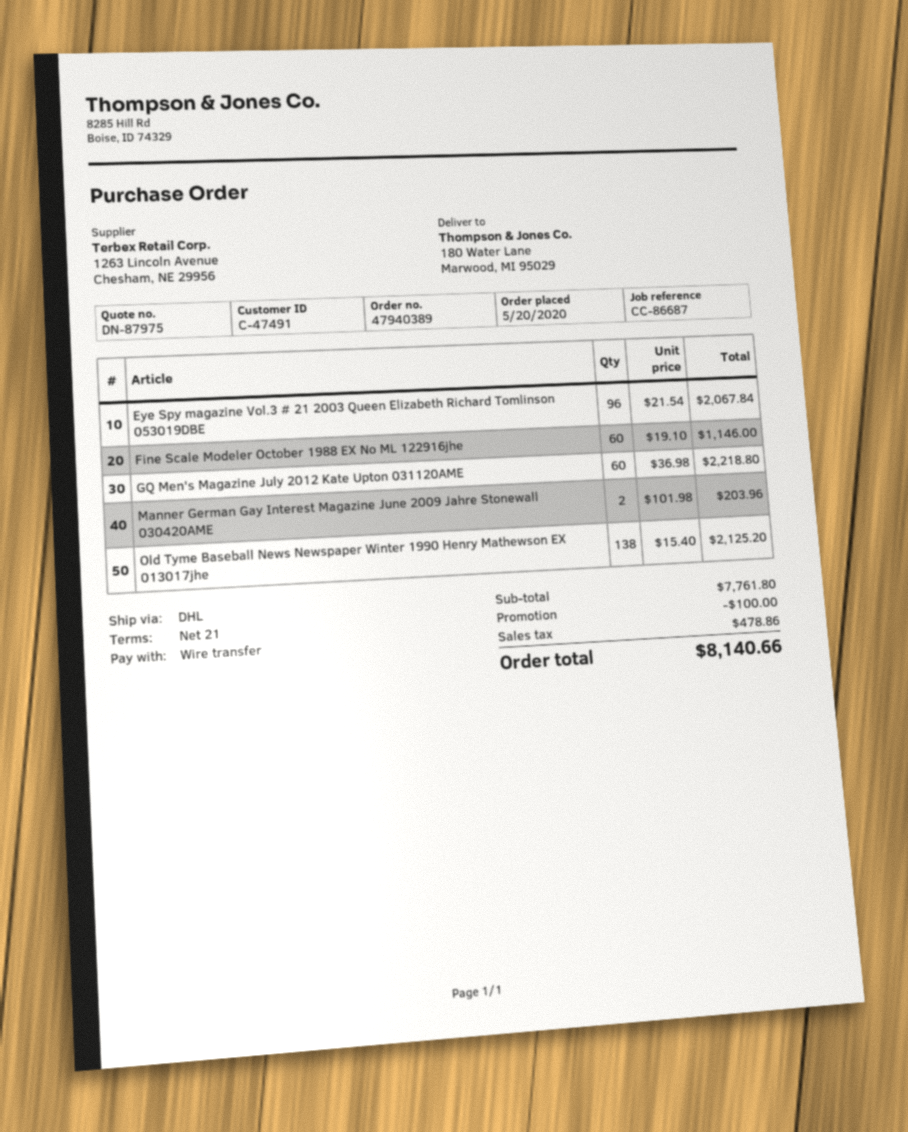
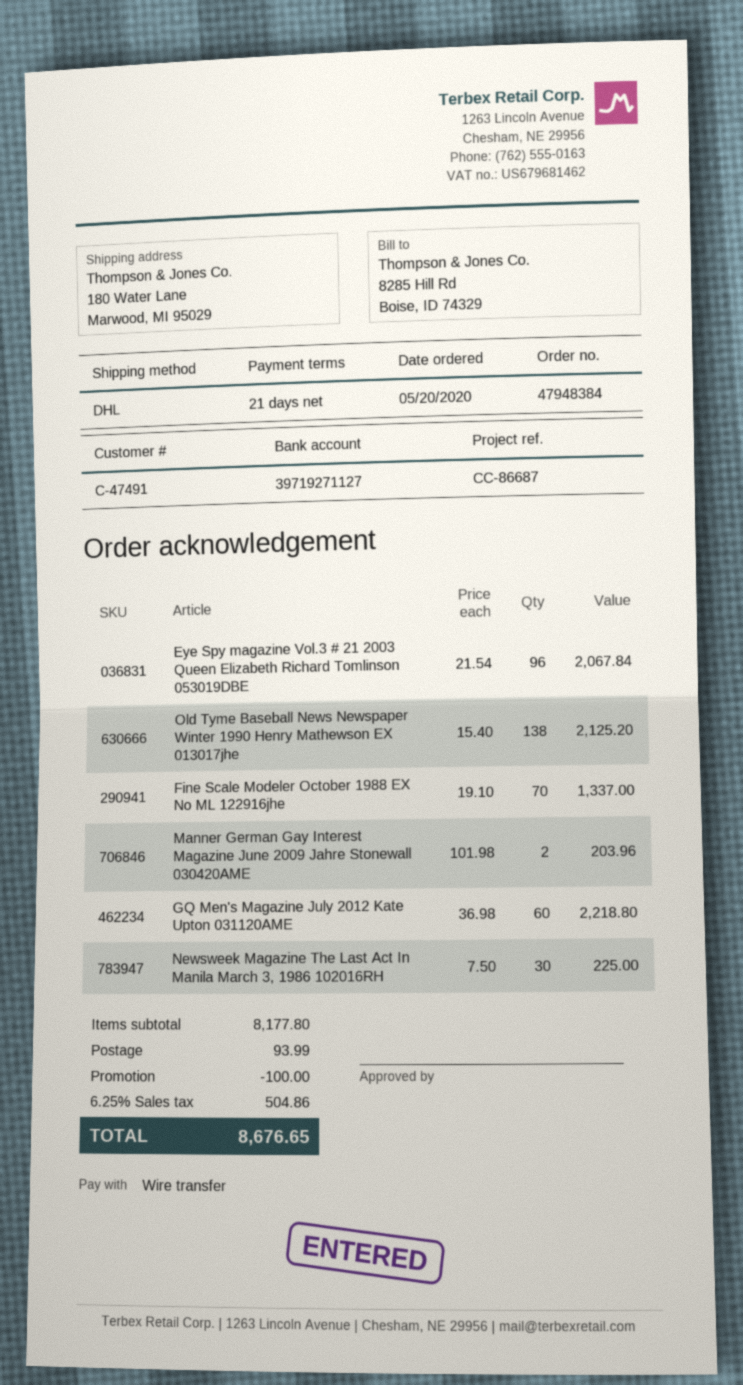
order number: 47940389 -> 47948384
Fine Scale Modeler October 1988 EX No ML 122916jhe: 60 x 19.10 = 1146.00 -> 70 x 19.10 = 1337.00
Newsweek Magazine The Last Act In Manila March 3, 1986 102016RH: none -> 30 x 7.50 = 225.00
subtotal: 7761.80 -> 8177.80
shipping: none -> 93.99
tax: 478.86 -> 504.86
total: 8140.66 -> 8676.65

